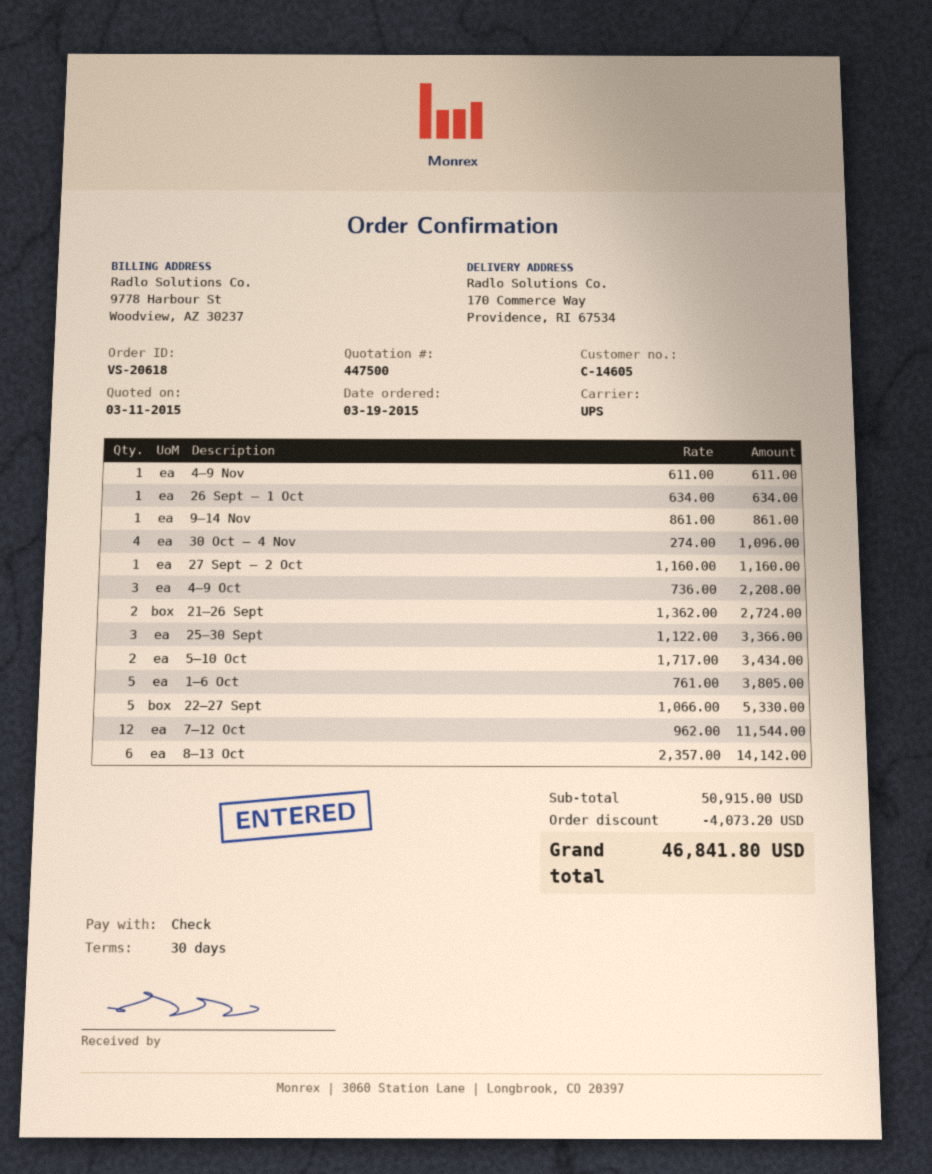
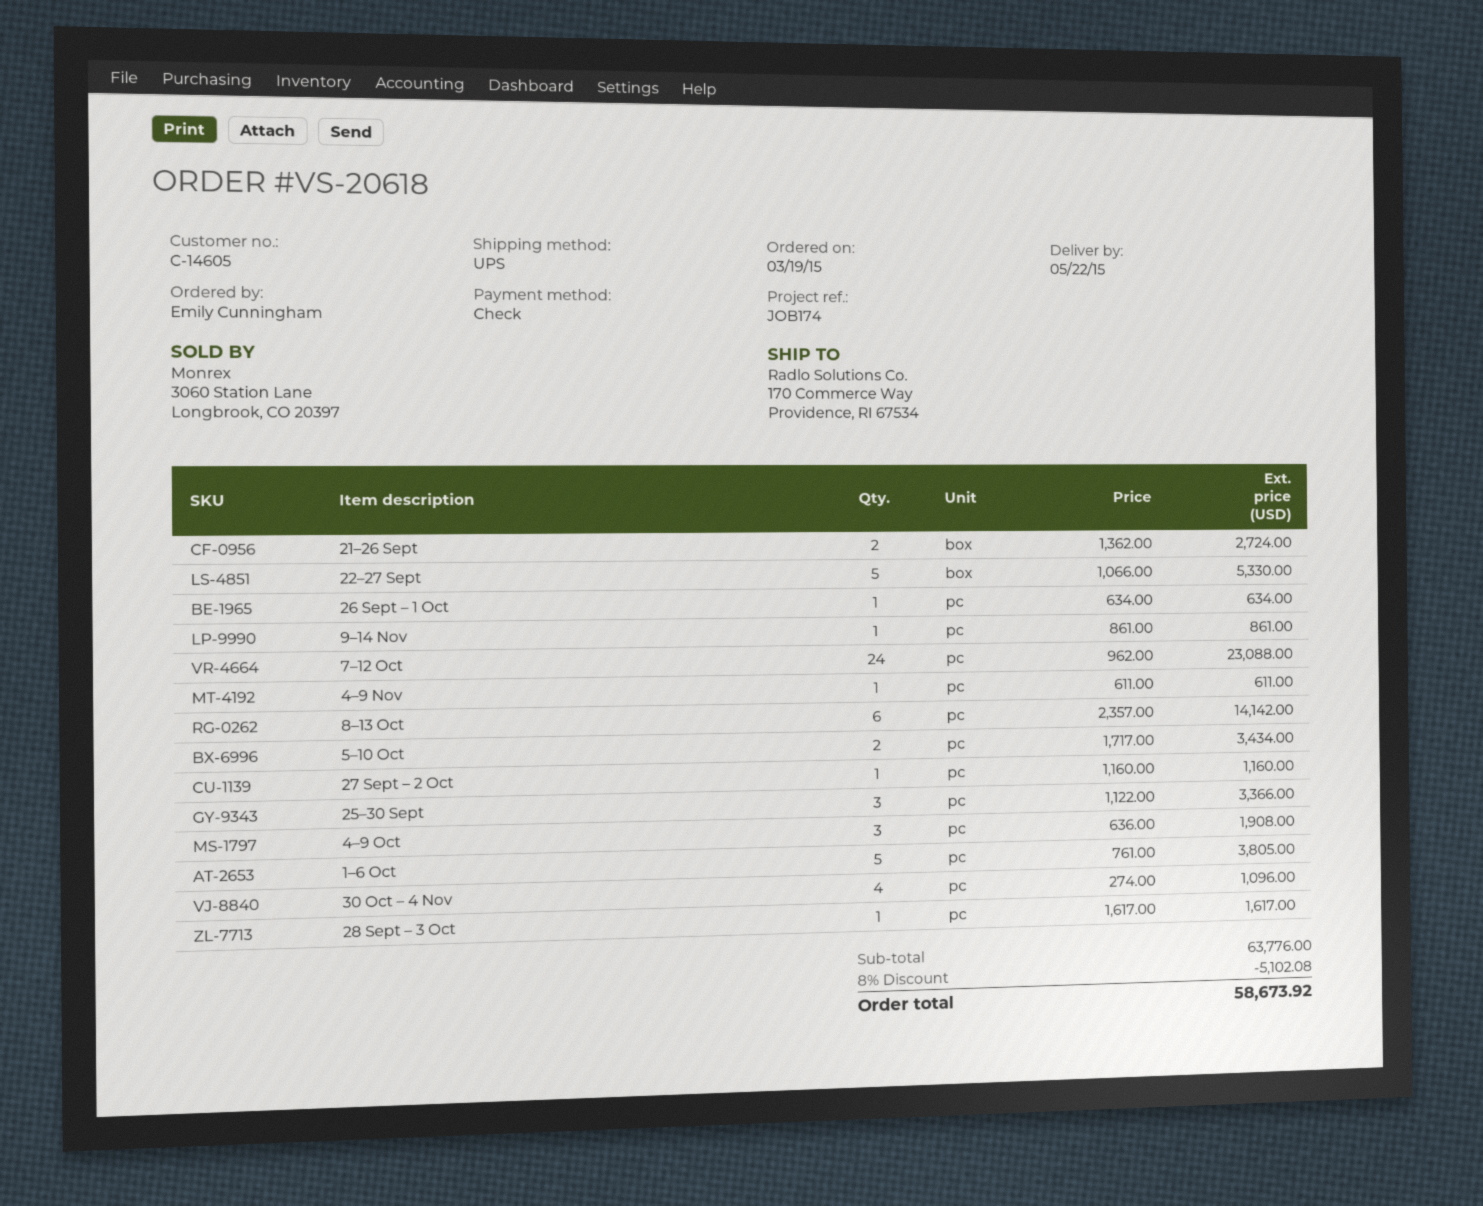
4–9 Oct: 3 x 736.00 = 2208.00 -> 3 x 636.00 = 1908.00
7–12 Oct: 12 x 962.00 = 11544.00 -> 24 x 962.00 = 23088.00
28 Sept – 3 Oct: none -> 1 x 1617.00 = 1617.00
subtotal: 50915.00 -> 63776.00
discount: 4073.20 -> 5102.08
total: 46841.80 -> 58673.92

